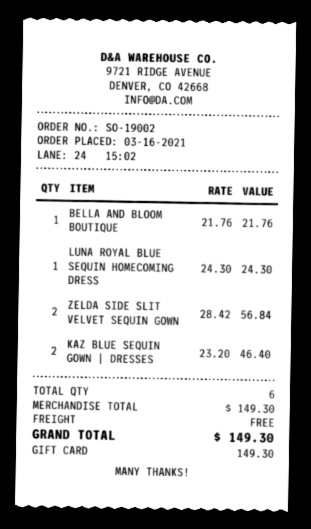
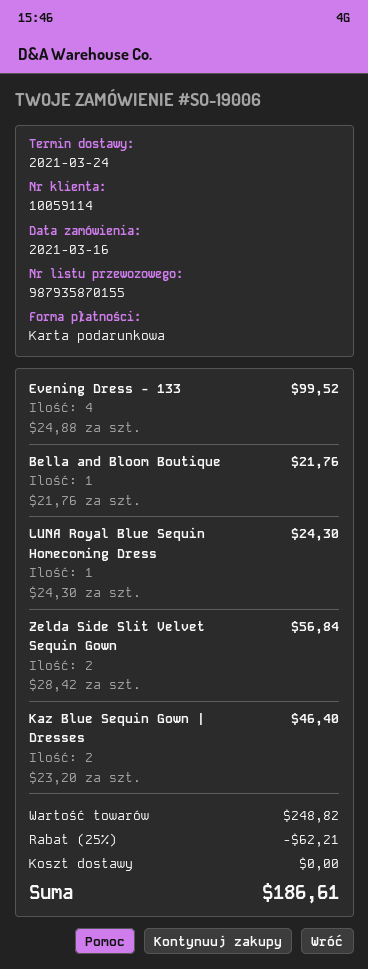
order number: SO-19002 -> SO-19006
Evening Dress - 133: none -> 4 x 24.88 = 99.52
subtotal: 149.30 -> 248.82
discount: none -> 25% = 62.21
total: 149.30 -> 186.61

